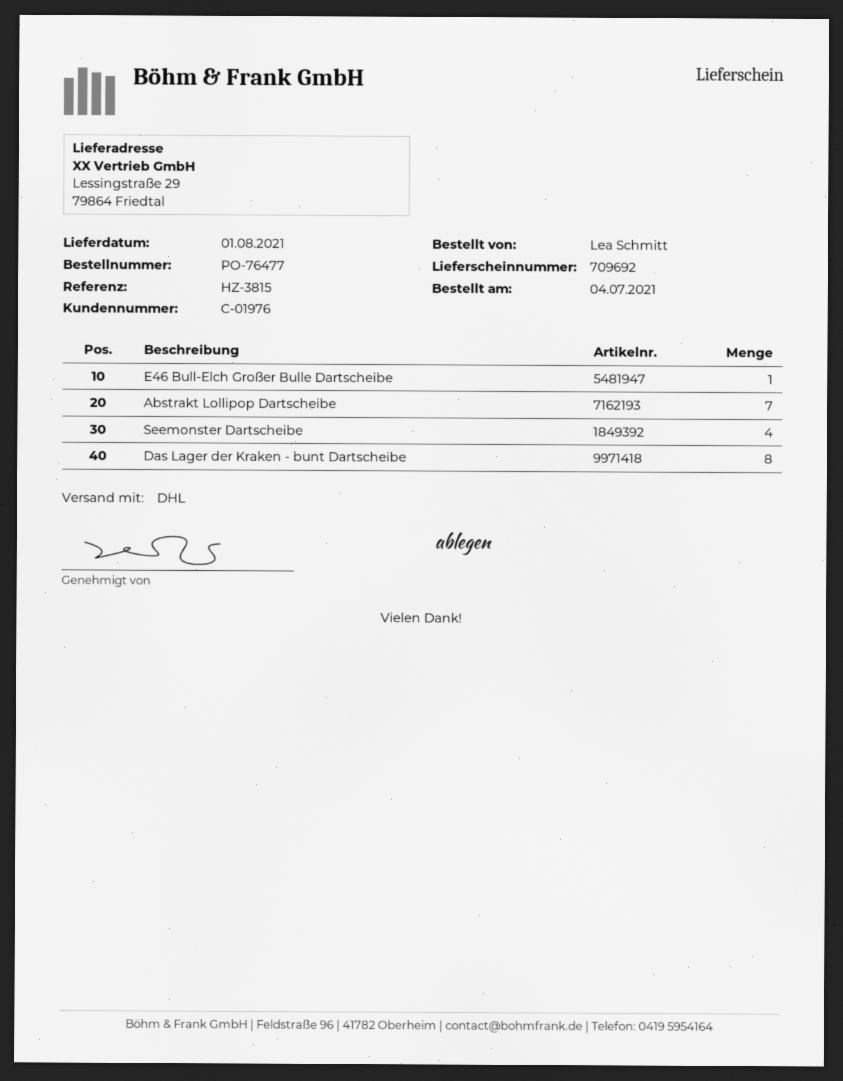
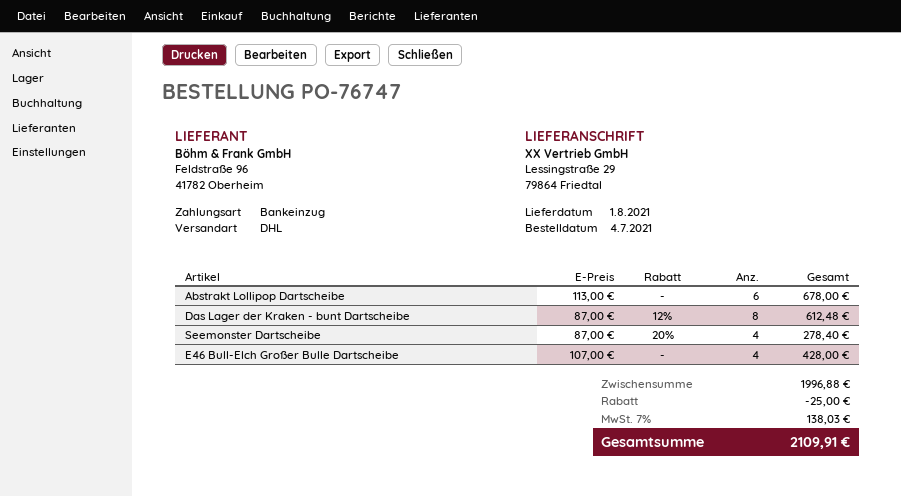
order number: PO-76477 -> PO-76747
E46 Bull-Elch Großer Bulle Dartscheibe: 1 -> 4
Abstrakt Lollipop Dartscheibe: 7 -> 6

